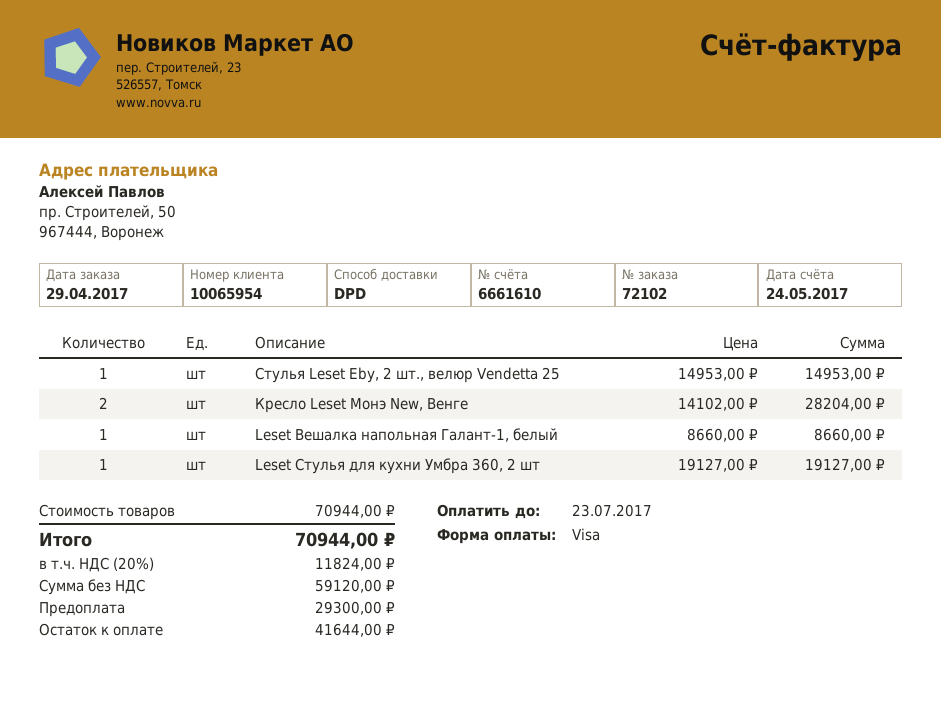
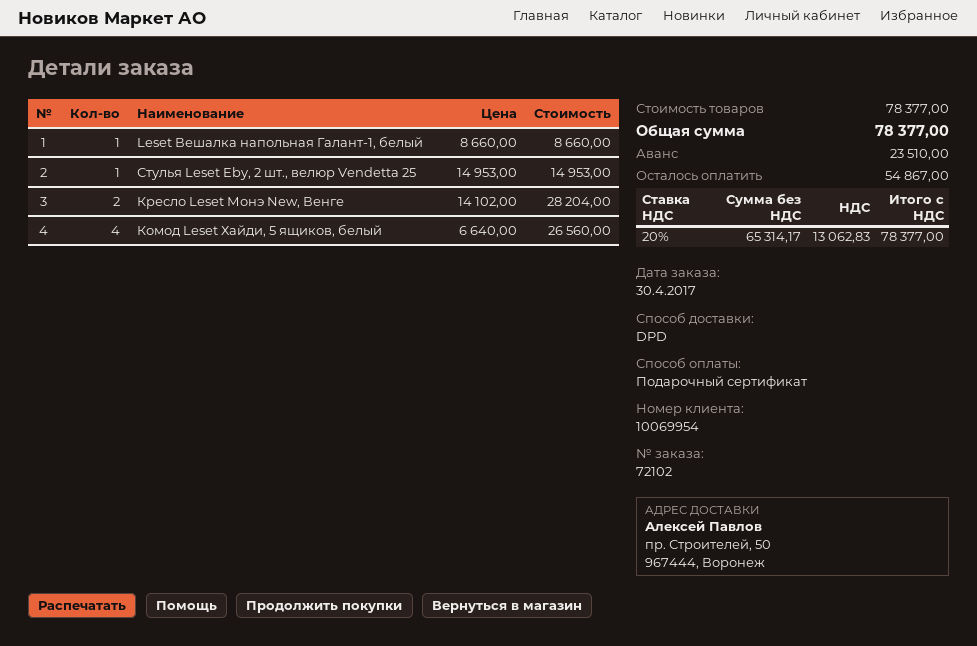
order date: 2017-04-29 -> 2017-04-30
customer number: 10065954 -> 10069954
payment method: Visa -> gift card
Leset Стулья для кухни Умбра 360, 2 шт: 1 x 19127.00 = 19127.00 -> none
Комод Leset Хайди, 5 ящиков, белый: none -> 4 x 6640.00 = 26560.00
subtotal: 70944.00 -> 78377.00
net: 59120.00 -> 65314.17
tax: 20% = 11824.00 -> 20% = 13062.83
total: 70944.00 -> 78377.00
deposit: 29300.00 -> 23510.00
balance: 41644.00 -> 54867.00

